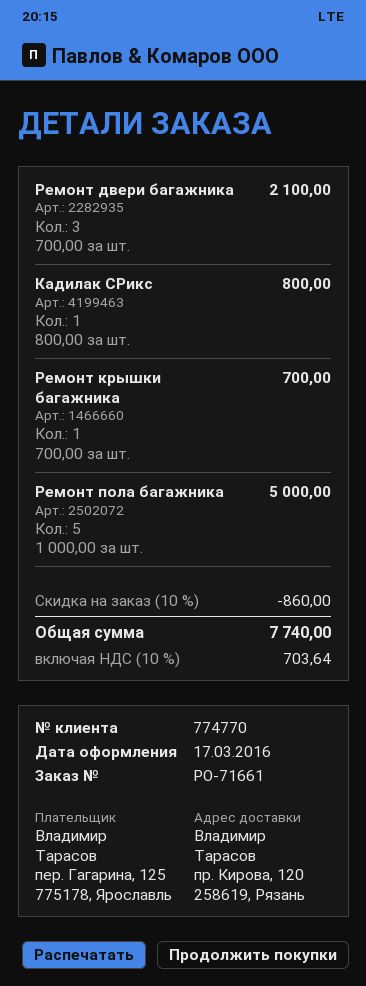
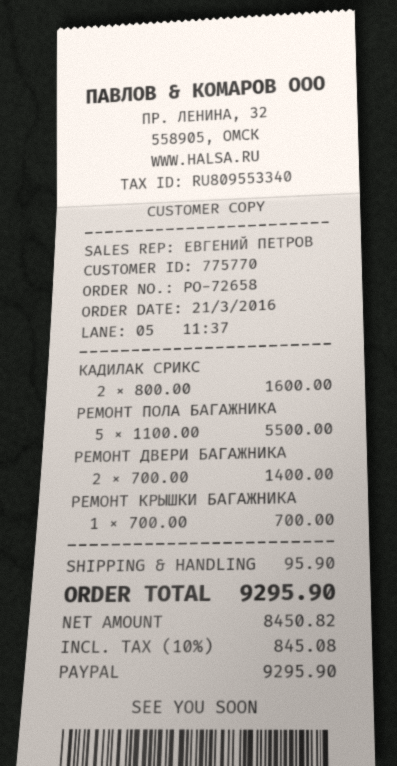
order number: PO-71661 -> PO-72658
order date: 2016-03-17 -> 2016-03-21
customer number: 774770 -> 775770
Ремонт двери багажника: 3 x 700.00 = 2100.00 -> 2 x 700.00 = 1400.00
Кадилак СРикс: 1 x 800.00 = 800.00 -> 2 x 800.00 = 1600.00
Ремонт пола багажника: 5 x 1000.00 = 5000.00 -> 5 x 1100.00 = 5500.00
discount: 10% = 860.00 -> none
shipping: none -> 95.90
tax: 10% = 703.64 -> 10% = 845.08
total: 7740.00 -> 9295.90

